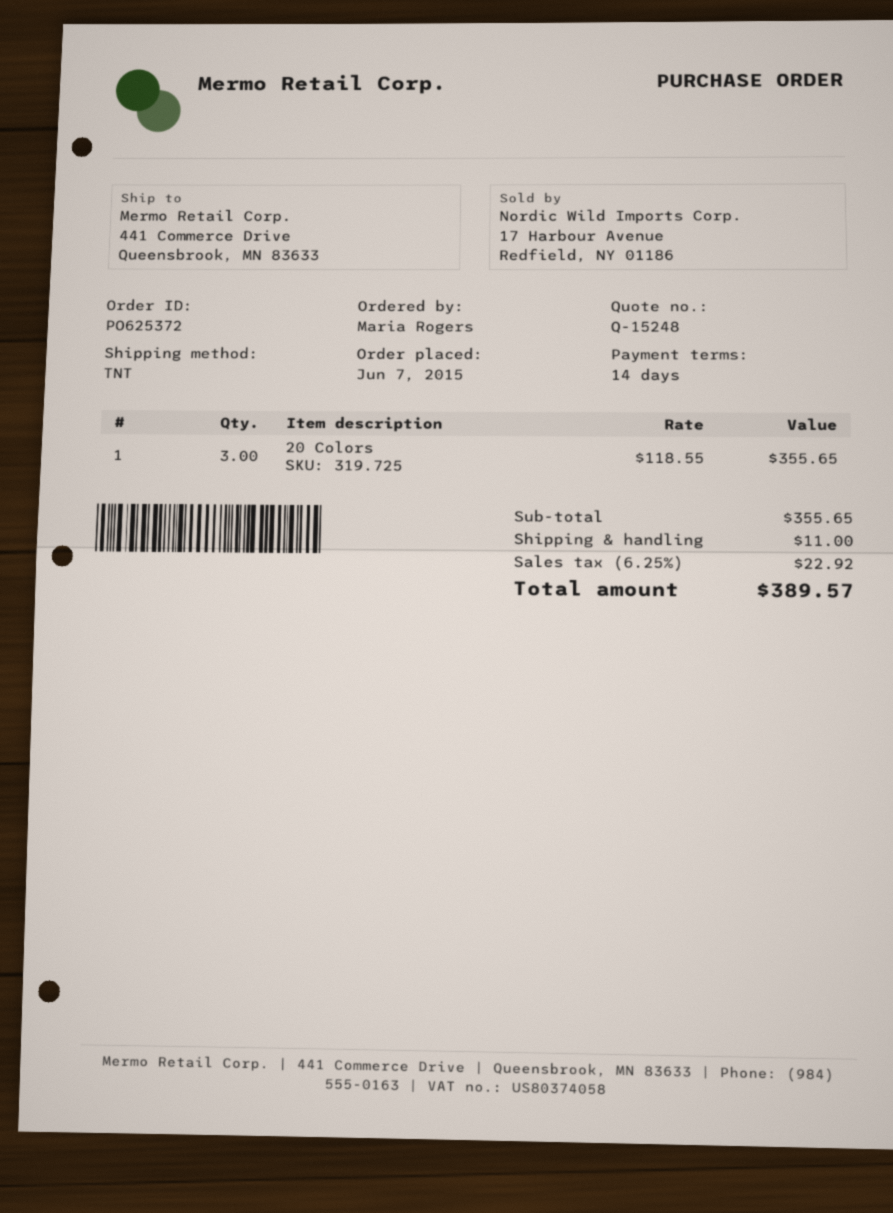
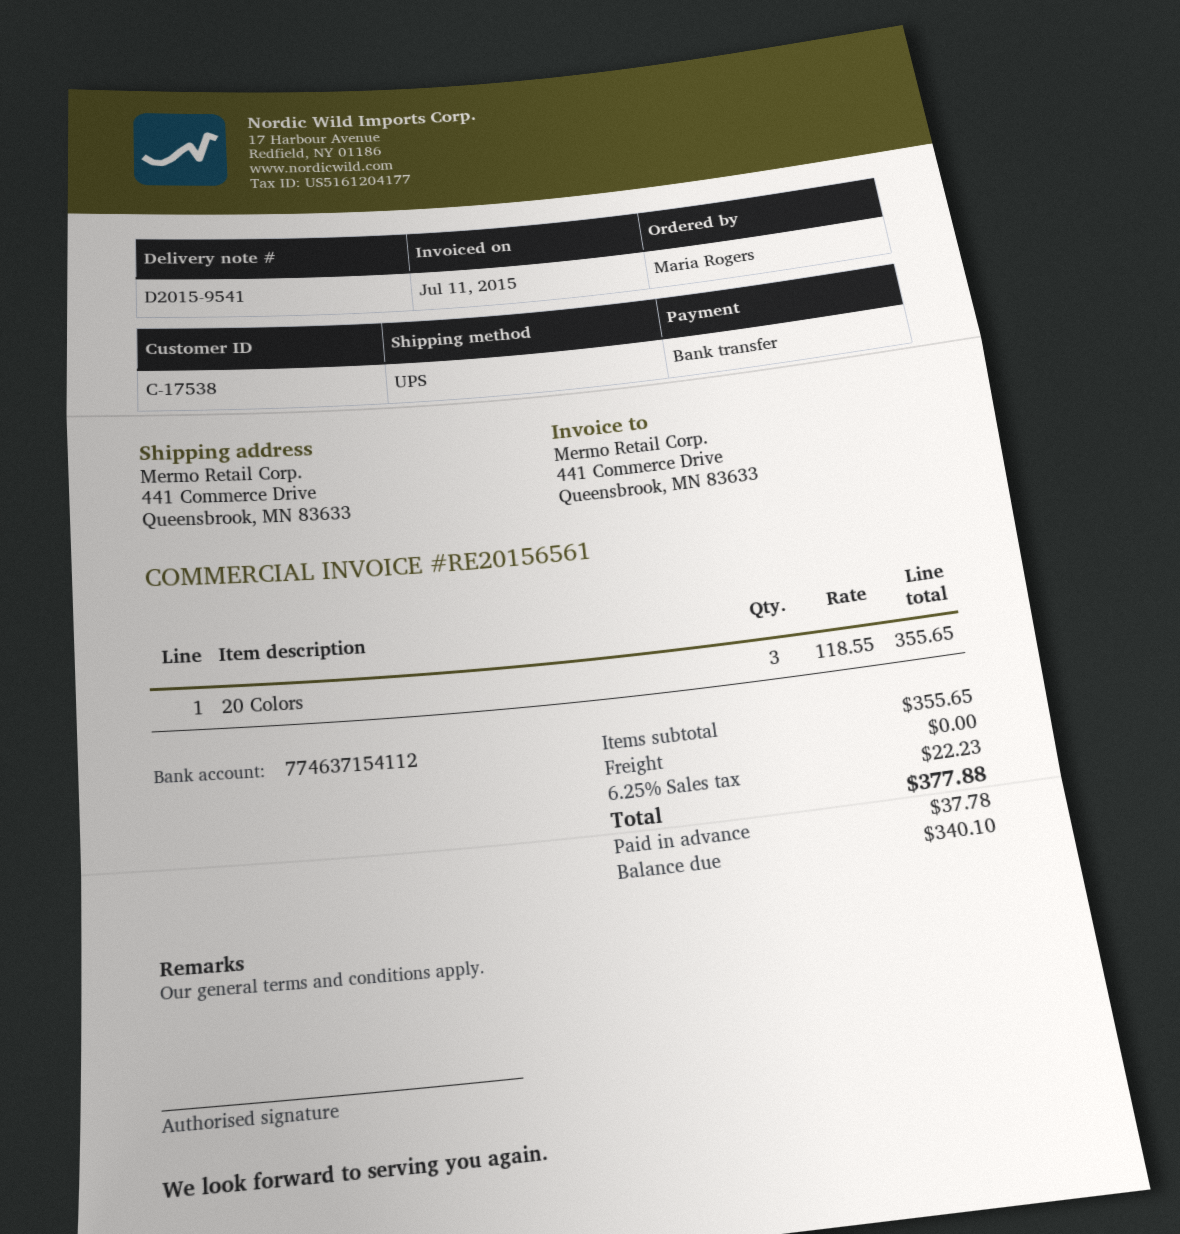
shipping method: TNT -> UPS
shipping: 11.00 -> 0.00
tax: 6.25% = 22.92 -> 6.25% = 22.23
total: 389.57 -> 377.88

